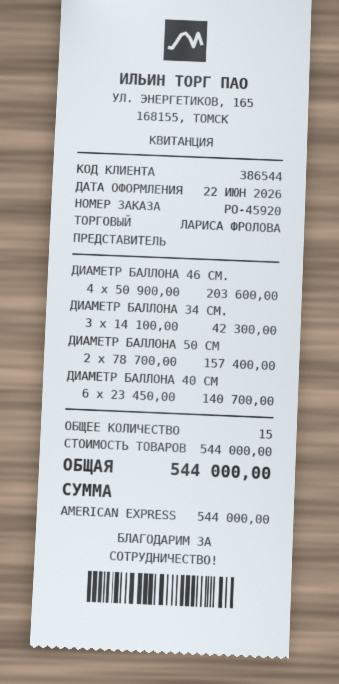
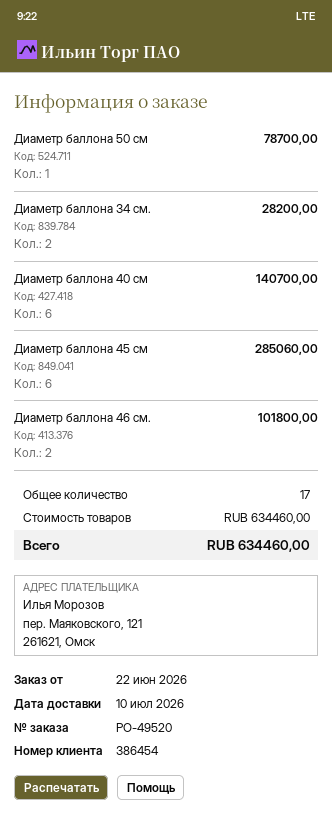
order number: PO-45920 -> PO-49520
customer number: 386544 -> 386454
ДИАМЕТР БАЛЛОНА 46 СМ.: 4 for 203600.00 -> 2 for 101800.00
ДИАМЕТР БАЛЛОНА 34 СМ.: 3 for 42300.00 -> 2 for 28200.00
ДИАМЕТР БАЛЛОНА 50 СМ: 2 for 157400.00 -> 1 for 78700.00
Диаметр баллона 45 см: none -> 6 for 285060.00
total quantity: 15 -> 17
subtotal: 544000.00 -> 634460.00
total: 544000.00 -> 634460.00

